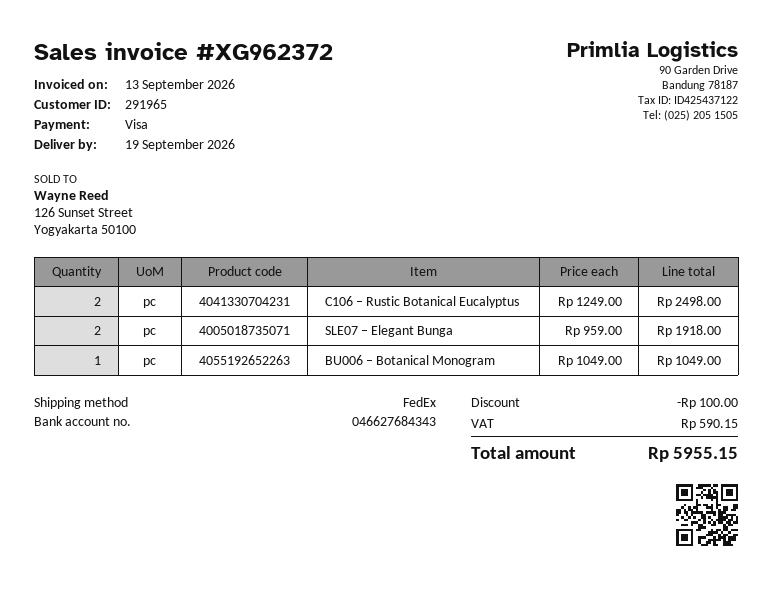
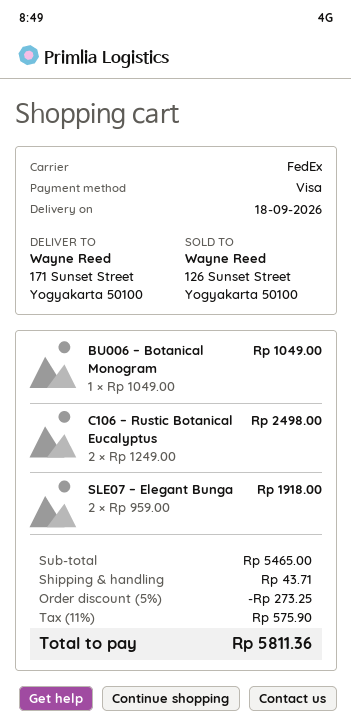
delivery date: 2026-09-19 -> 2026-09-18
discount: 100.00 -> 273.25
shipping: none -> 43.71
tax: 590.15 -> 575.90
total: 5955.15 -> 5811.36

